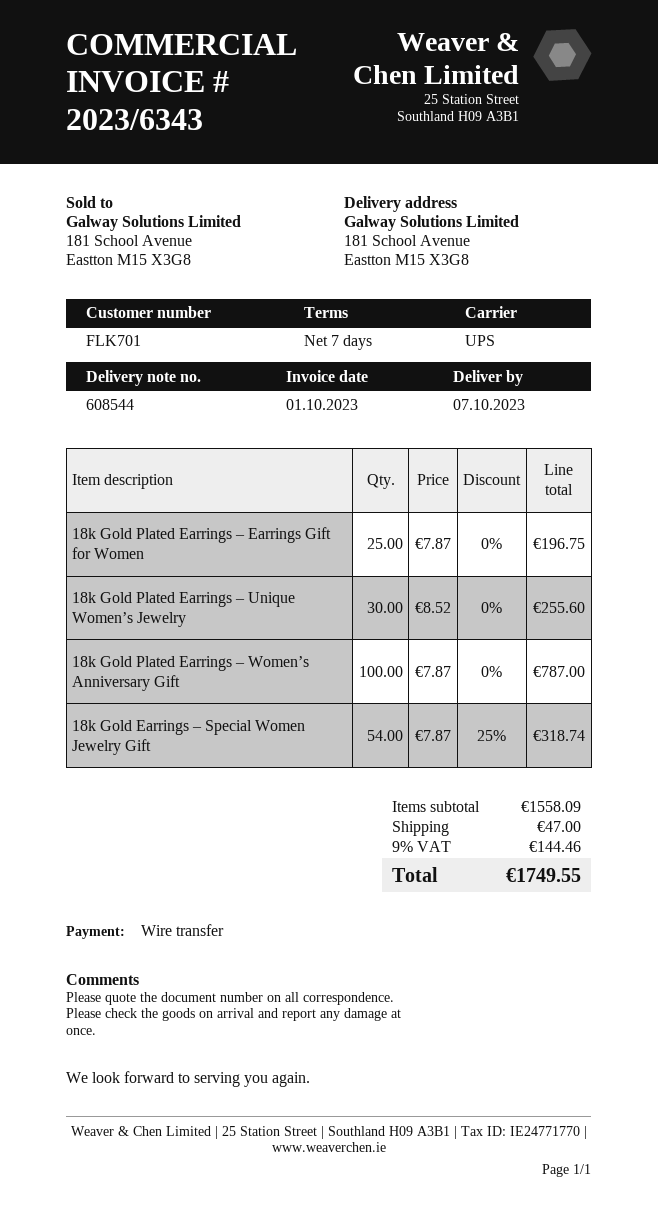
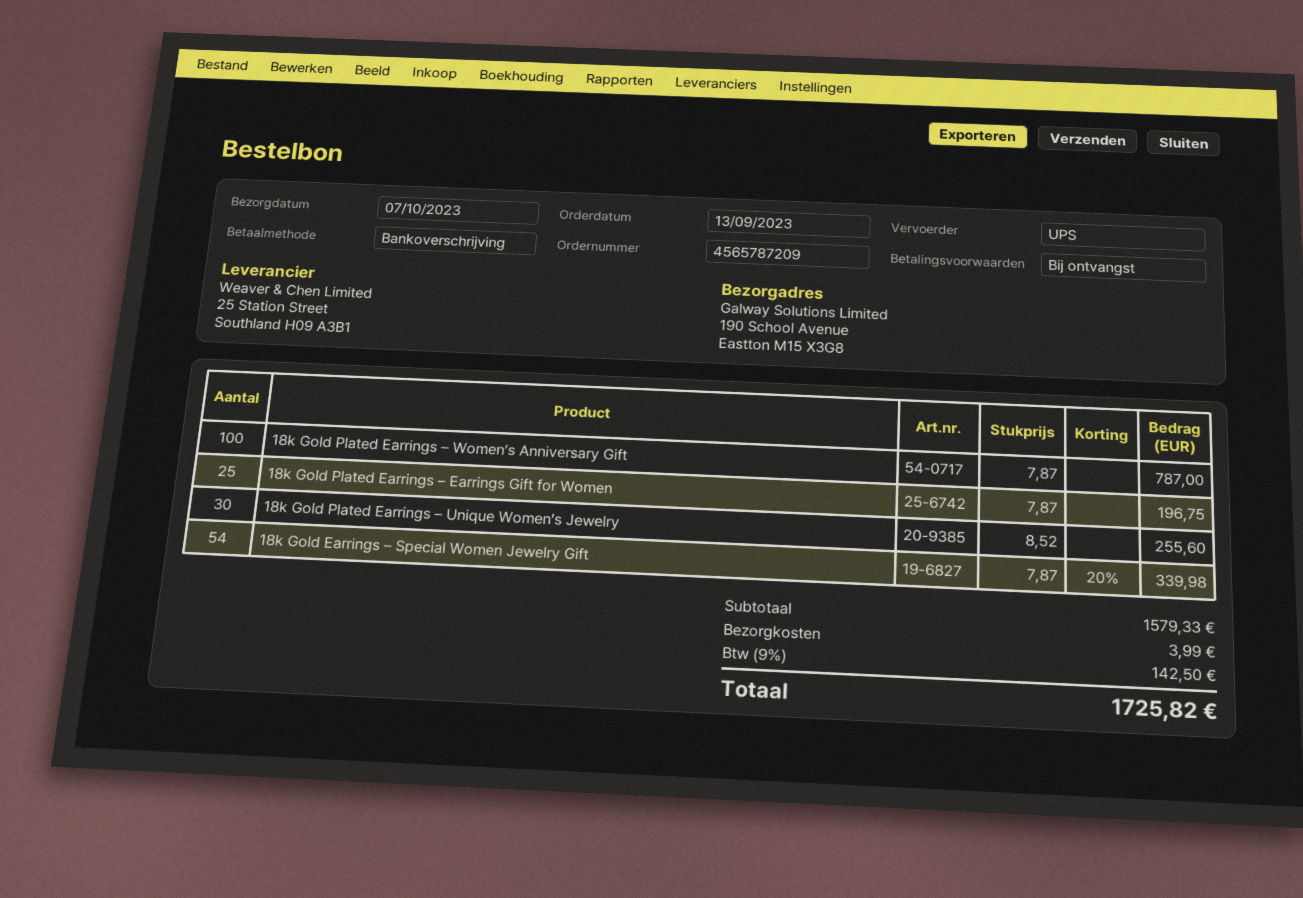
payment terms: 7 days -> on receipt
ship to: 181 School Avenue, Eastton M15 X3G8 -> 190 School Avenue, Eastton M15 X3G8
18k Gold Earrings – Special Women Jewelry Gift: 54 x 7.87 - 25% = 318.74 -> 54 x 7.87 - 20% = 339.98
subtotal: 1558.09 -> 1579.33
shipping: 47.00 -> 3.99
tax: 9% = 144.46 -> 9% = 142.50
total: 1749.55 -> 1725.82

